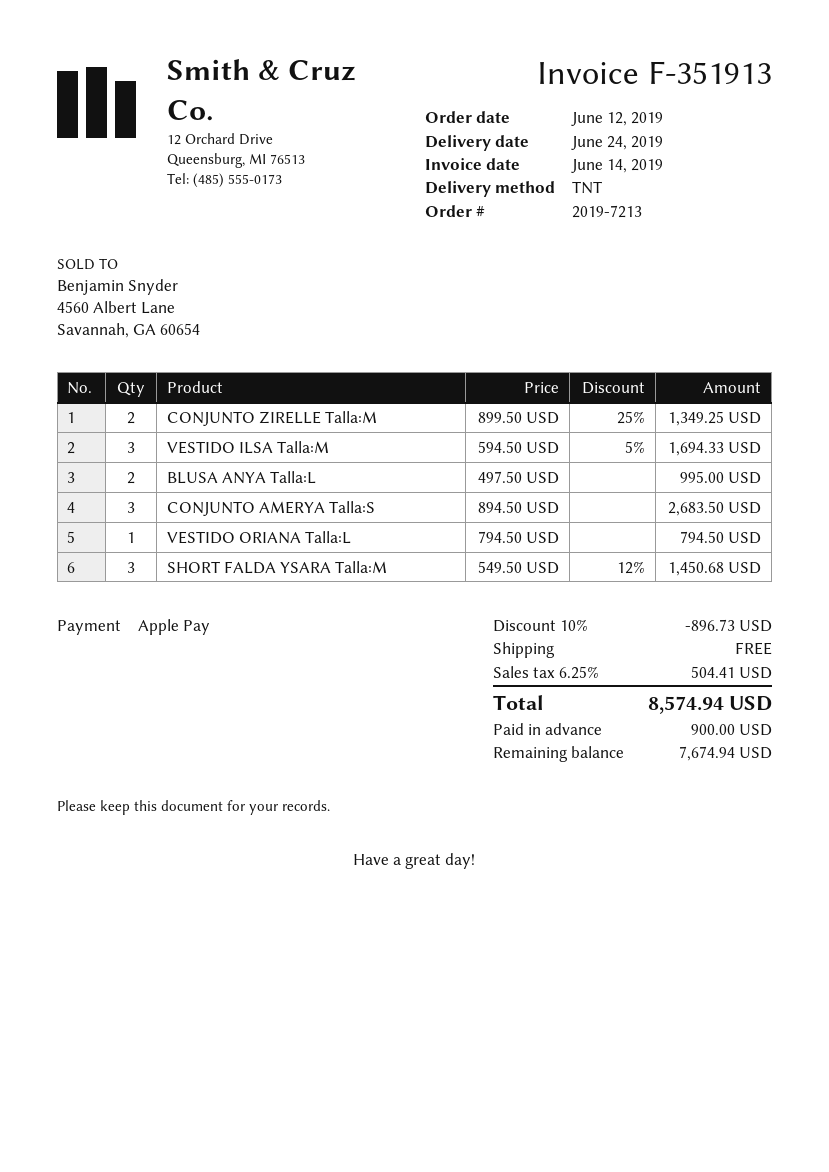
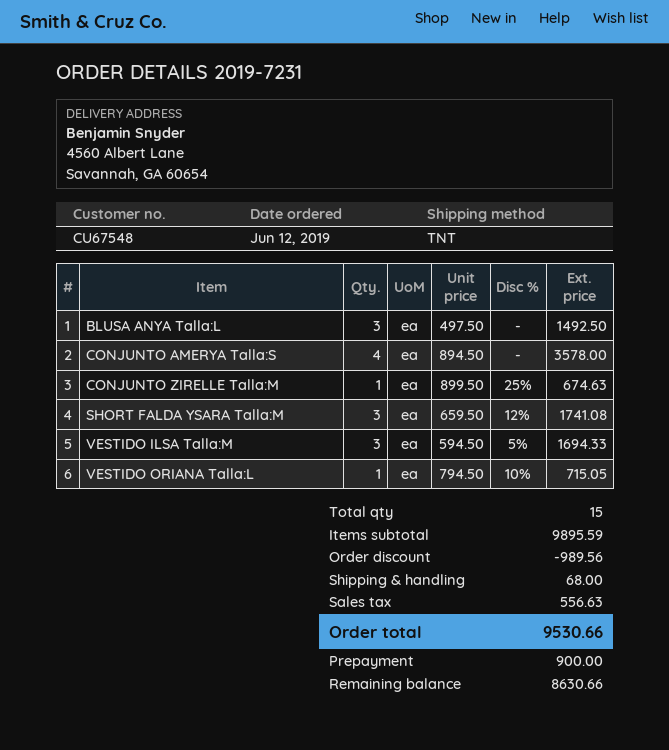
order number: 2019-7213 -> 2019-7231
CONJUNTO ZIRELLE Talla:M: 2 x 899.50 - 25% = 1349.25 -> 1 x 899.50 - 25% = 674.63
BLUSA ANYA Talla:L: 2 x 497.50 = 995.00 -> 3 x 497.50 = 1492.50
CONJUNTO AMERYA Talla:S: 3 x 894.50 = 2683.50 -> 4 x 894.50 = 3578.00
VESTIDO ORIANA Talla:L: 1 x 794.50 = 794.50 -> 1 x 794.50 - 10% = 715.05
SHORT FALDA YSARA Talla:M: 3 x 549.50 - 12% = 1450.68 -> 3 x 659.50 - 12% = 1741.08
discount: 896.73 -> 989.56
shipping: 0.00 -> 68.00
tax: 504.41 -> 556.63
total: 8574.94 -> 9530.66
balance: 7674.94 -> 8630.66

